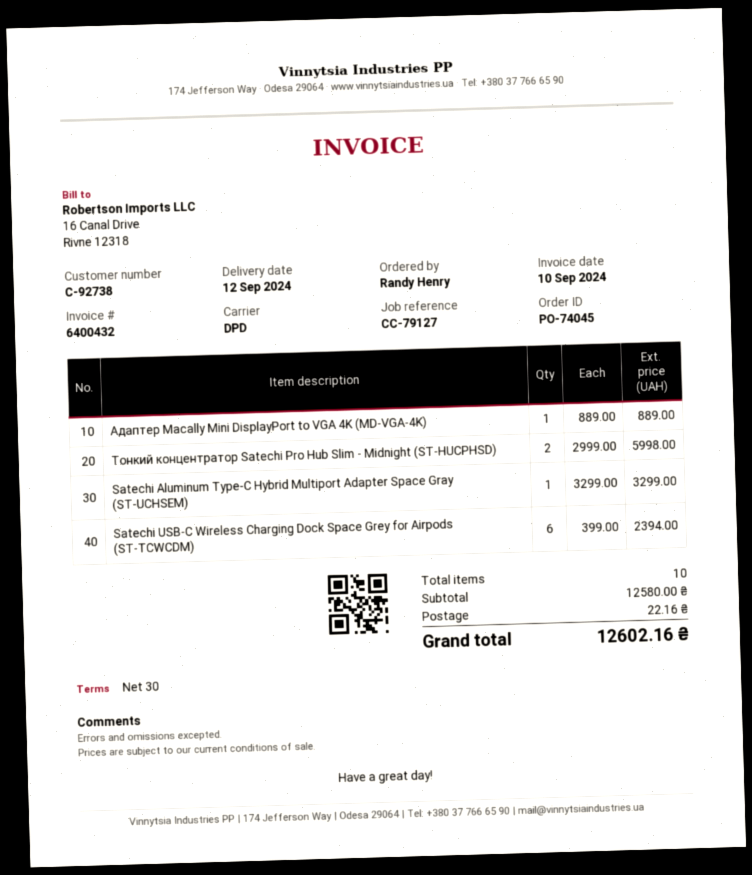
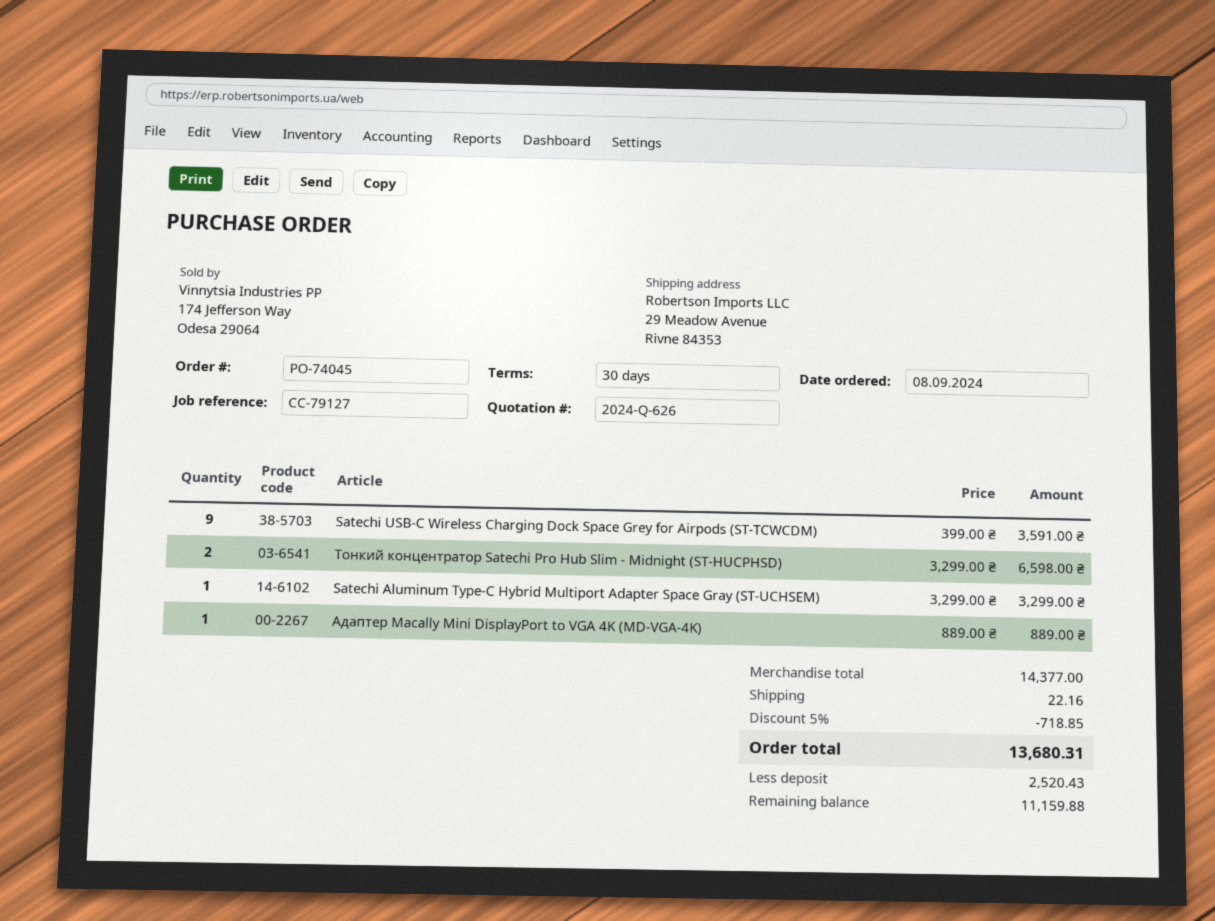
Тонкий концентратор Satechi Pro Hub Slim - Midnight (ST-HUCPHSD): 2 x 2999.00 = 5998.00 -> 2 x 3299.00 = 6598.00
Satechi USB-C Wireless Charging Dock Space Grey for Airpods (ST-TCWCDM): 6 x 399.00 = 2394.00 -> 9 x 399.00 = 3591.00
subtotal: 12580.00 -> 14377.00
discount: none -> 5% = 718.85
total: 12602.16 -> 13680.31

